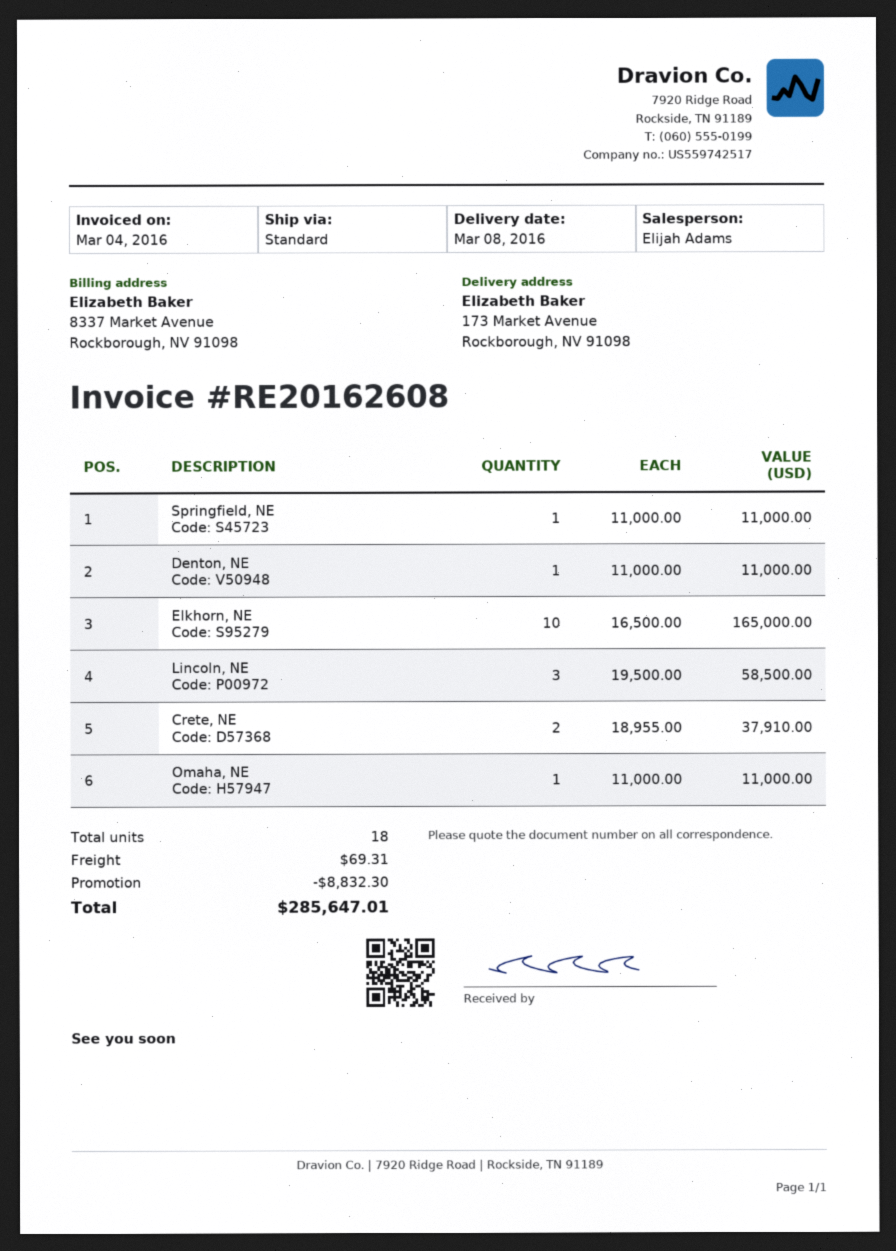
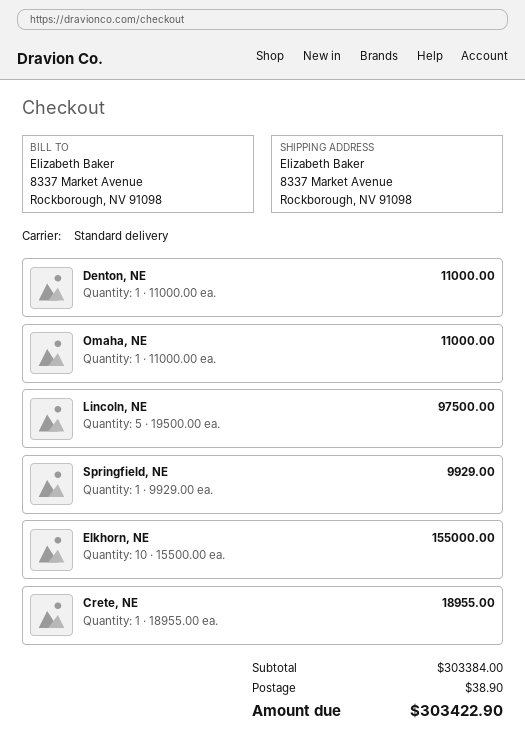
ship to: 173 Market Avenue, Rockborough, NV 91098 -> 8337 Market Avenue, Rockborough, NV 91098
Springfield, NE: 1 x 11000.00 = 11000.00 -> 1 x 9929.00 = 9929.00
Elkhorn, NE: 10 x 16500.00 = 165000.00 -> 10 x 15500.00 = 155000.00
Lincoln, NE: 3 x 19500.00 = 58500.00 -> 5 x 19500.00 = 97500.00
Crete, NE: 2 x 18955.00 = 37910.00 -> 1 x 18955.00 = 18955.00
discount: 8832.30 -> none
shipping: 69.31 -> 38.90
total: 285647.01 -> 303422.90

